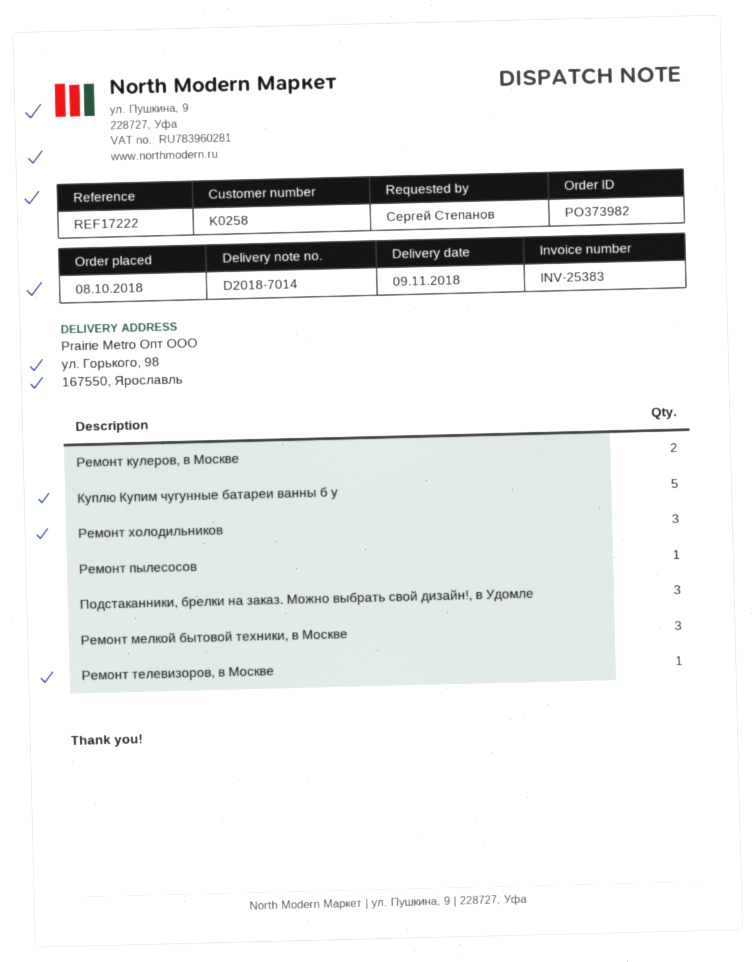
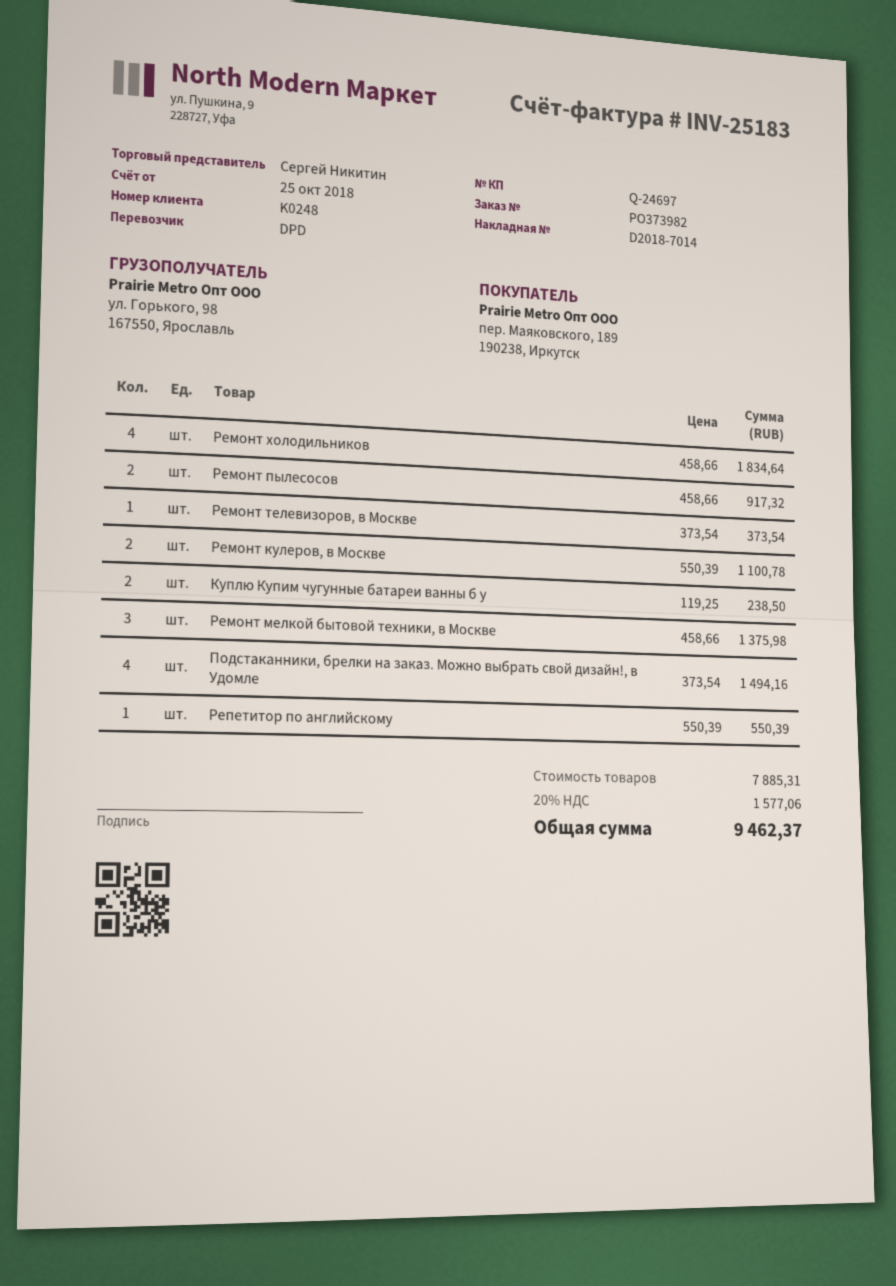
invoice number: INV-25383 -> INV-25183
customer number: K0258 -> K0248
Куплю Купим чугунные батареи ванны б у: 5 -> 2
Ремонт холодильников: 3 -> 4
Ремонт пылесосов: 1 -> 2
Подстаканники, брелки на заказ. Можно выбрать свой дизайн!, в Удомле: 3 -> 4
Репетитор по английскому: none -> 1

